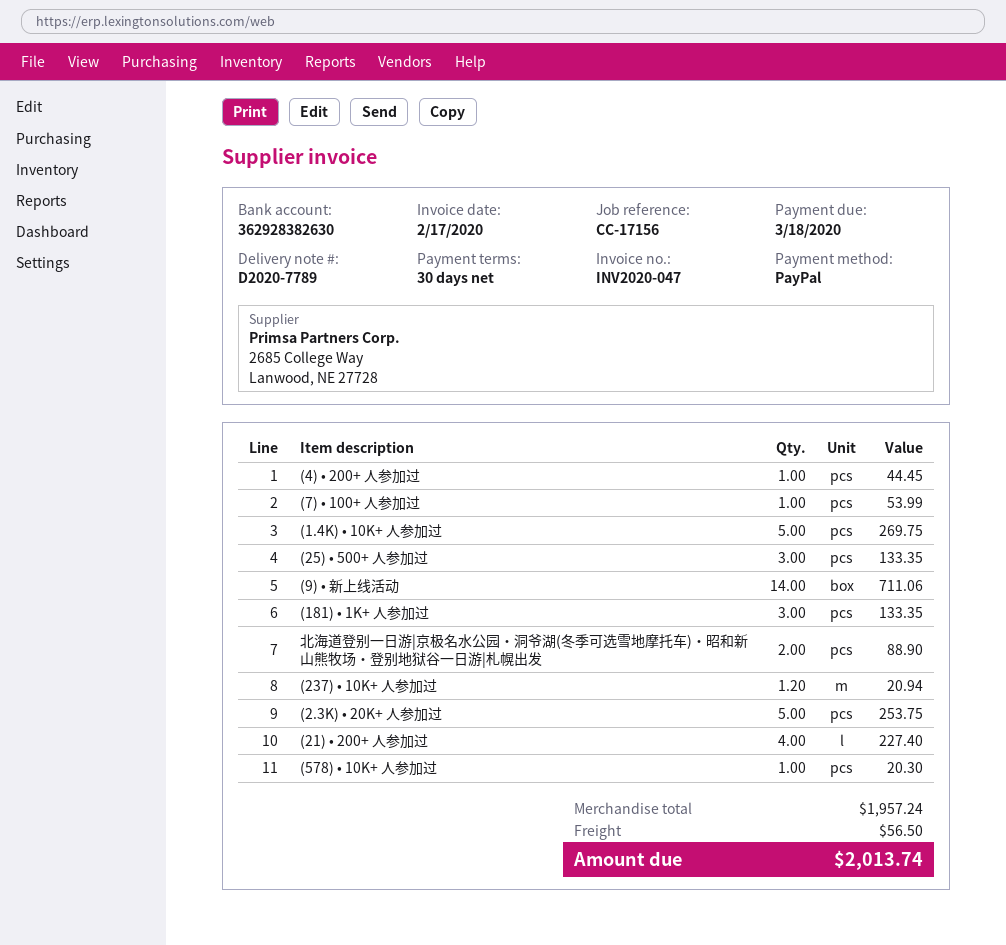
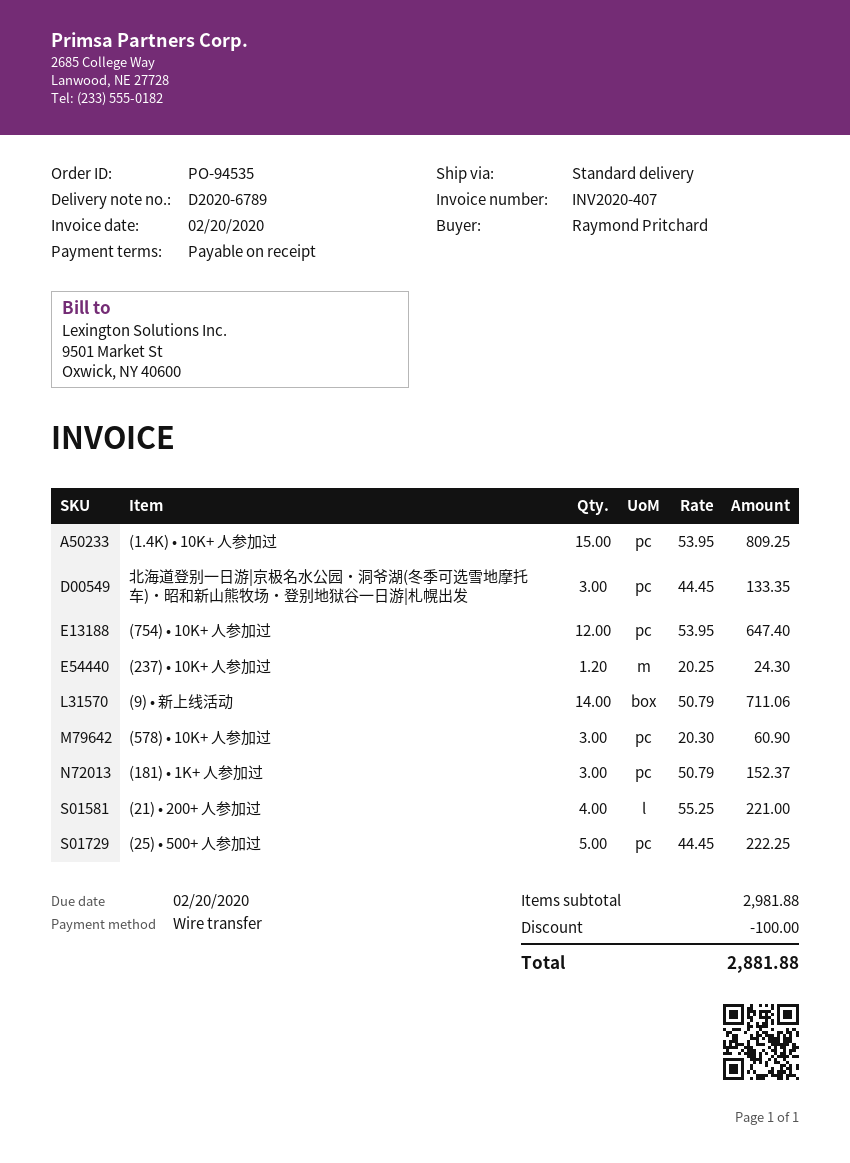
delivery note number: D2020-7789 -> D2020-6789
invoice number: INV2020-047 -> INV2020-407
invoice date: 2020-02-17 -> 2020-02-20
payment terms: 30 days -> on receipt
due date: 2020-03-18 -> 2020-02-20
payment method: PayPal -> bank transfer
(4) • 200+ 人参加过: 1 for 44.45 -> none
(7) • 100+ 人参加过: 1 for 53.99 -> none
(1.4K) • 10K+ 人参加过: 5 for 269.75 -> 15 for 809.25
(25) • 500+ 人参加过: 3 for 133.35 -> 5 for 222.25
(181) • 1K+ 人参加过: 3 for 133.35 -> 3 for 152.37
北海道登别一日游|京极名水公园・洞爷湖(冬季可选雪地摩托车)・昭和新山熊牧场・登别地狱谷一日游|札幌出发: 2 for 88.90 -> 3 for 133.35
(237) • 10K+ 人参加过: 1.2 for 20.94 -> 1.2 for 24.30
(2.3K) • 20K+ 人参加过: 5 for 253.75 -> none
(21) • 200+ 人参加过: 4 for 227.40 -> 4 for 221.00
(578) • 10K+ 人参加过: 1 for 20.30 -> 3 for 60.90
(754) • 10K+ 人参加过: none -> 12 for 647.40
subtotal: 1957.24 -> 2981.88
discount: none -> 100.00
shipping: 56.50 -> none
total: 2013.74 -> 2881.88

